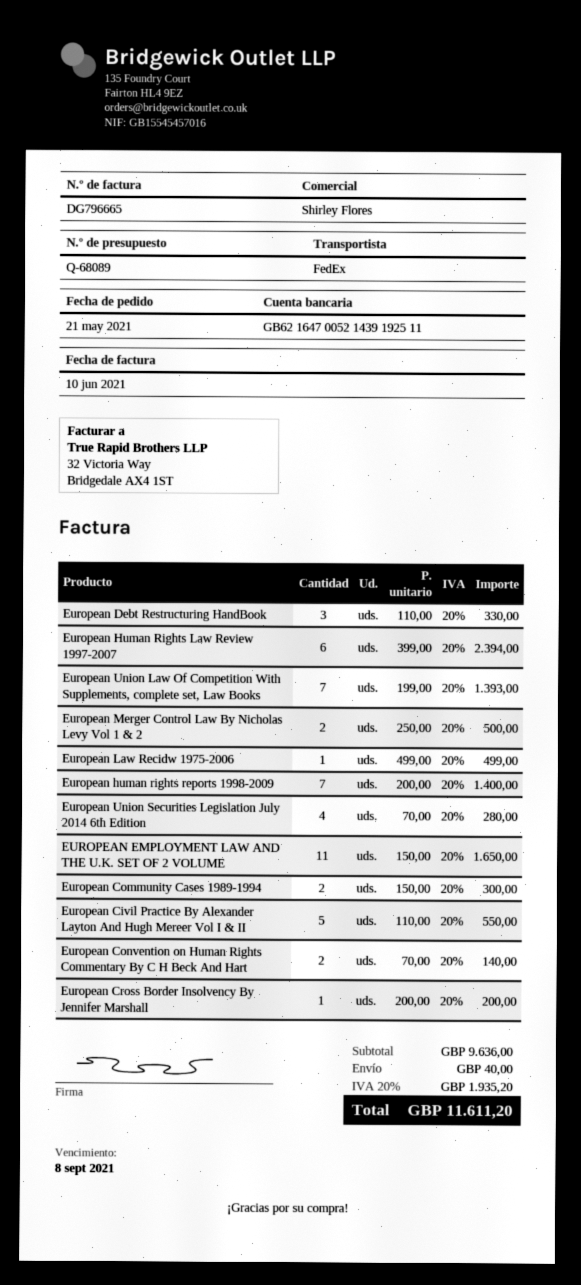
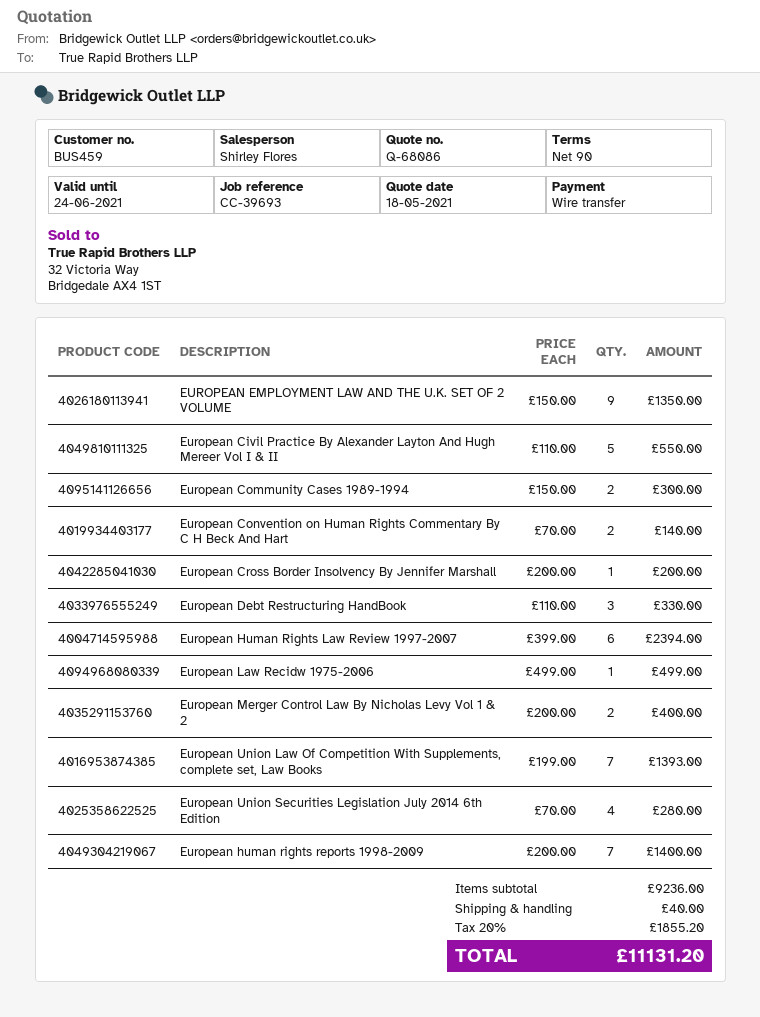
quote number: Q-68089 -> Q-68086
European Merger Control Law By Nicholas Levy Vol 1 & 2: 2 x 250.00 = 500.00 -> 2 x 200.00 = 400.00
EUROPEAN EMPLOYMENT LAW AND THE U.K. SET OF 2 VOLUME: 11 x 150.00 = 1650.00 -> 9 x 150.00 = 1350.00
subtotal: 9636.00 -> 9236.00
tax: 20% = 1935.20 -> 20% = 1855.20
total: 11611.20 -> 11131.20

